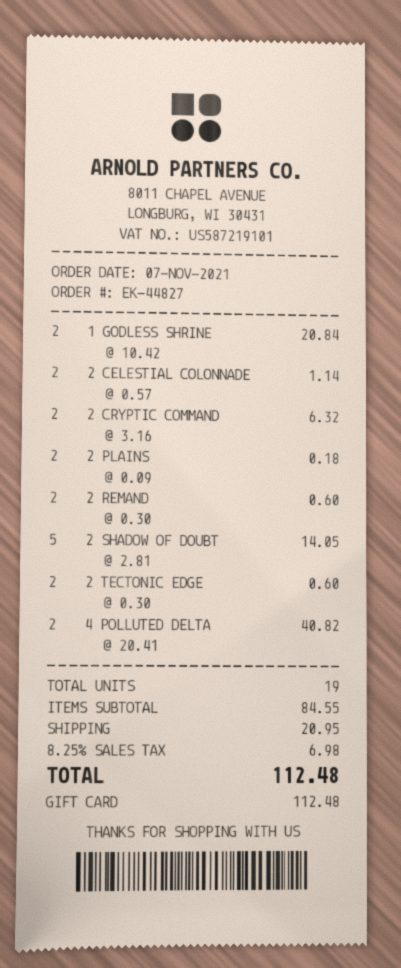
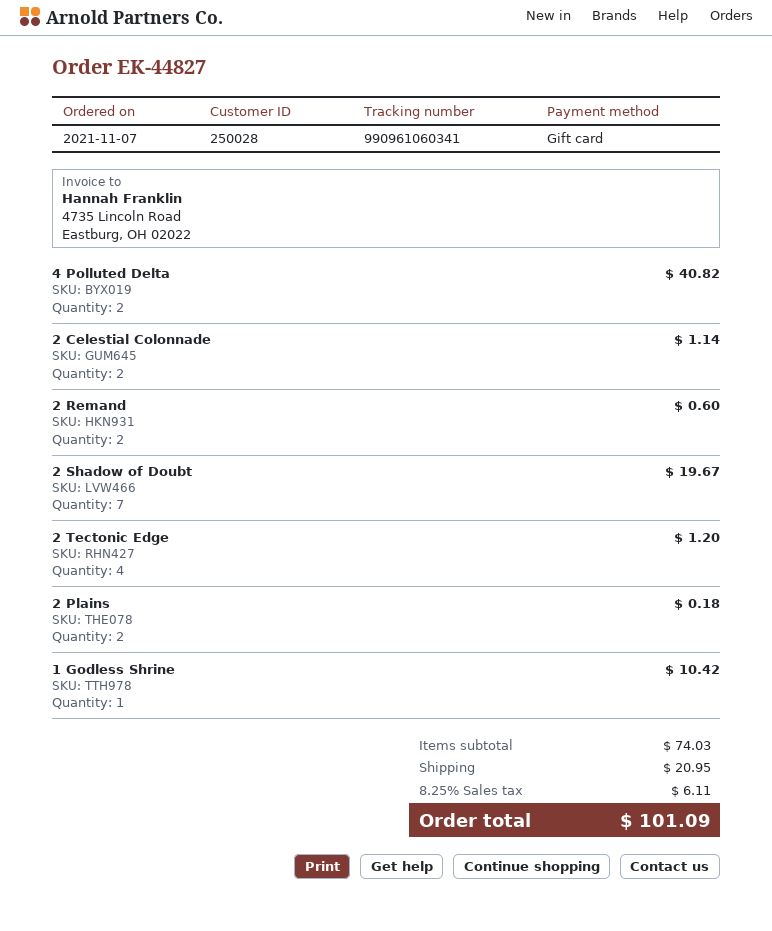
1 GODLESS SHRINE: 2 for 20.84 -> 1 for 10.42
2 CRYPTIC COMMAND: 2 for 6.32 -> none
2 SHADOW OF DOUBT: 5 for 14.05 -> 7 for 19.67
2 TECTONIC EDGE: 2 for 0.60 -> 4 for 1.20
subtotal: 84.55 -> 74.03
tax: 8.25% = 6.98 -> 8.25% = 6.11
total: 112.48 -> 101.09

